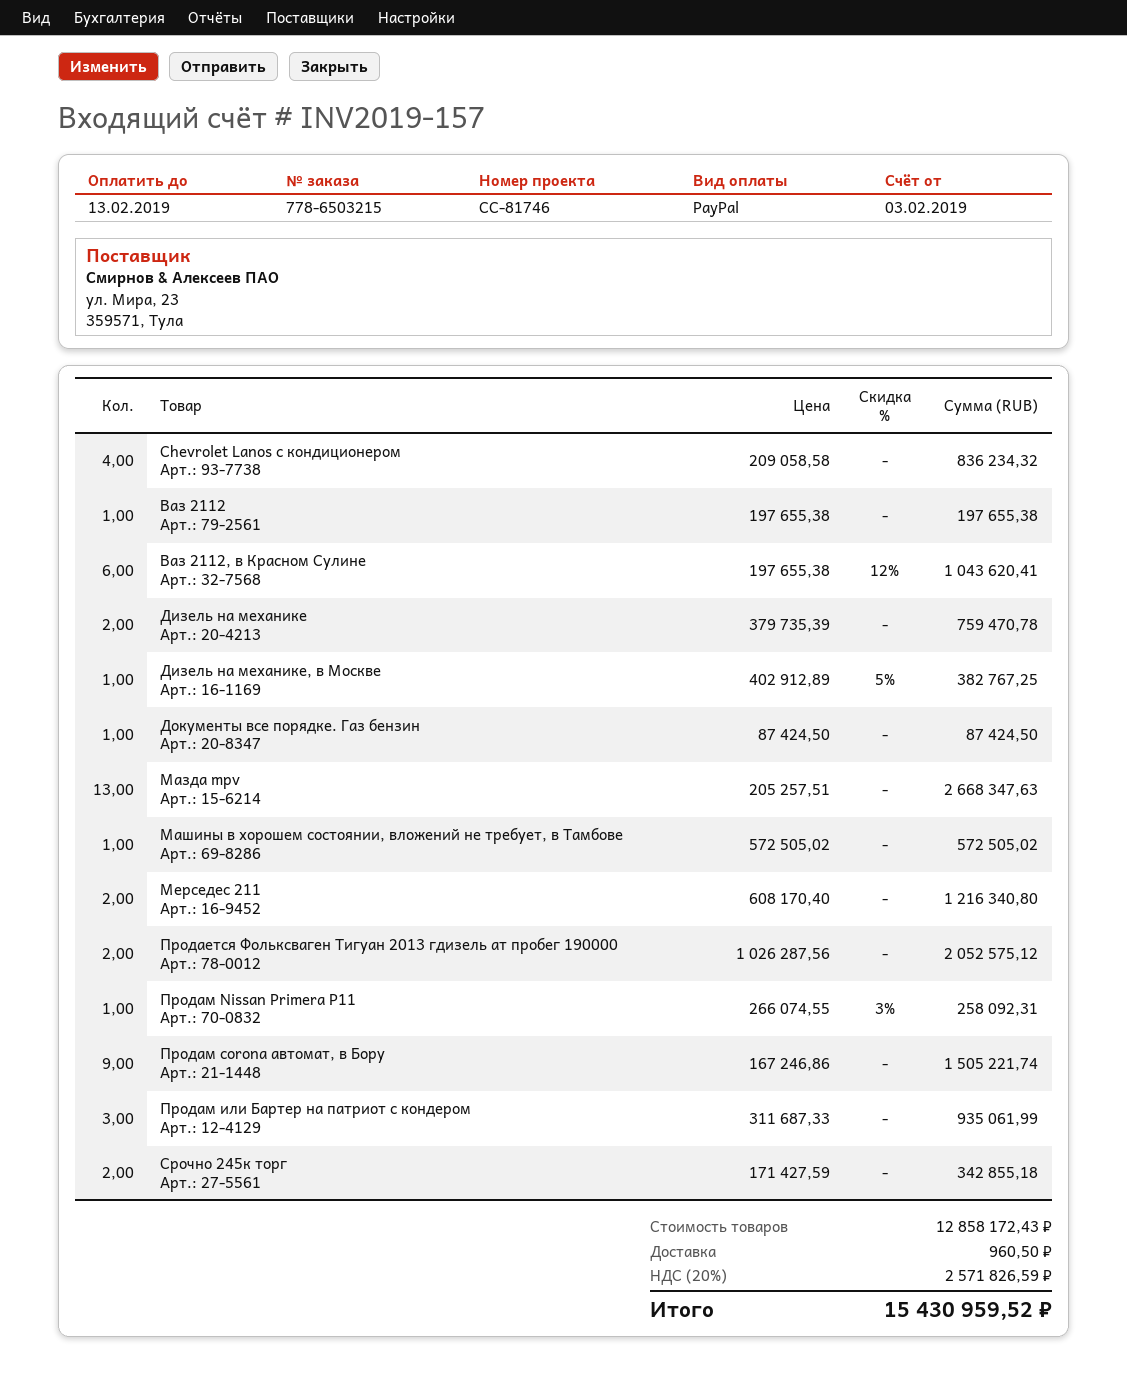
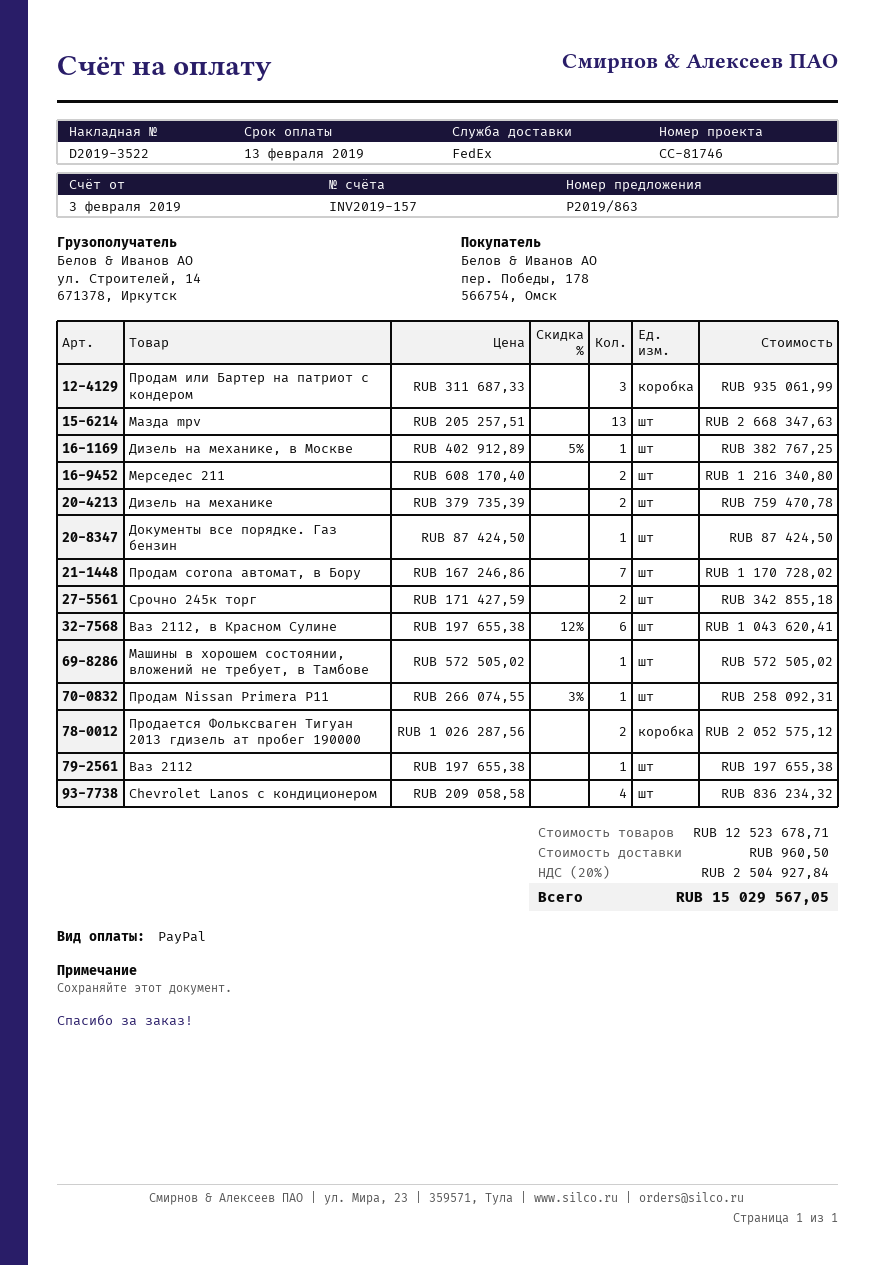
Продам corona автомат, в Бору: 9 x 167246.86 = 1505221.74 -> 7 x 167246.86 = 1170728.02
subtotal: 12858172.43 -> 12523678.71
tax: 20% = 2571826.59 -> 20% = 2504927.84
total: 15430959.52 -> 15029567.05

